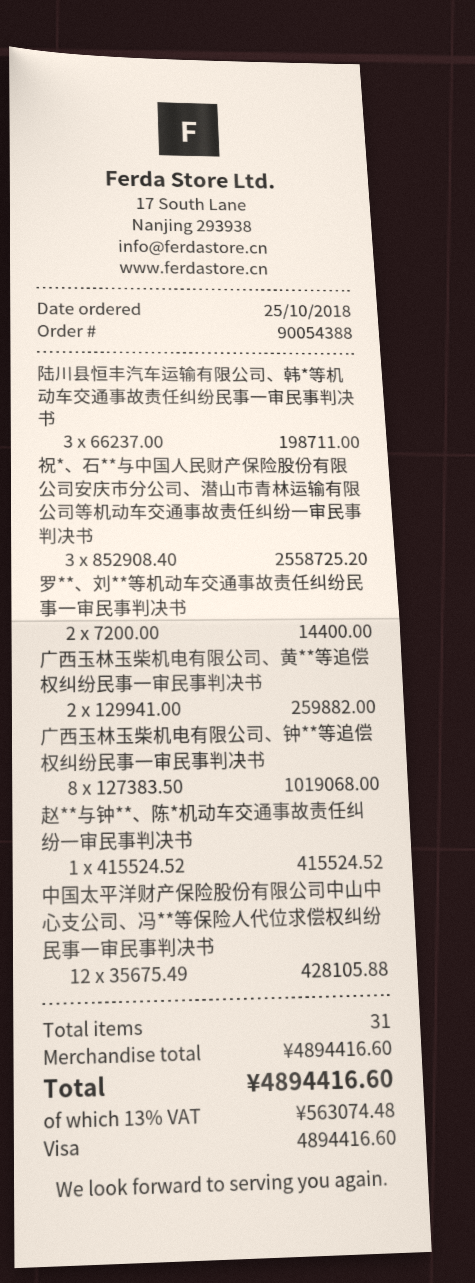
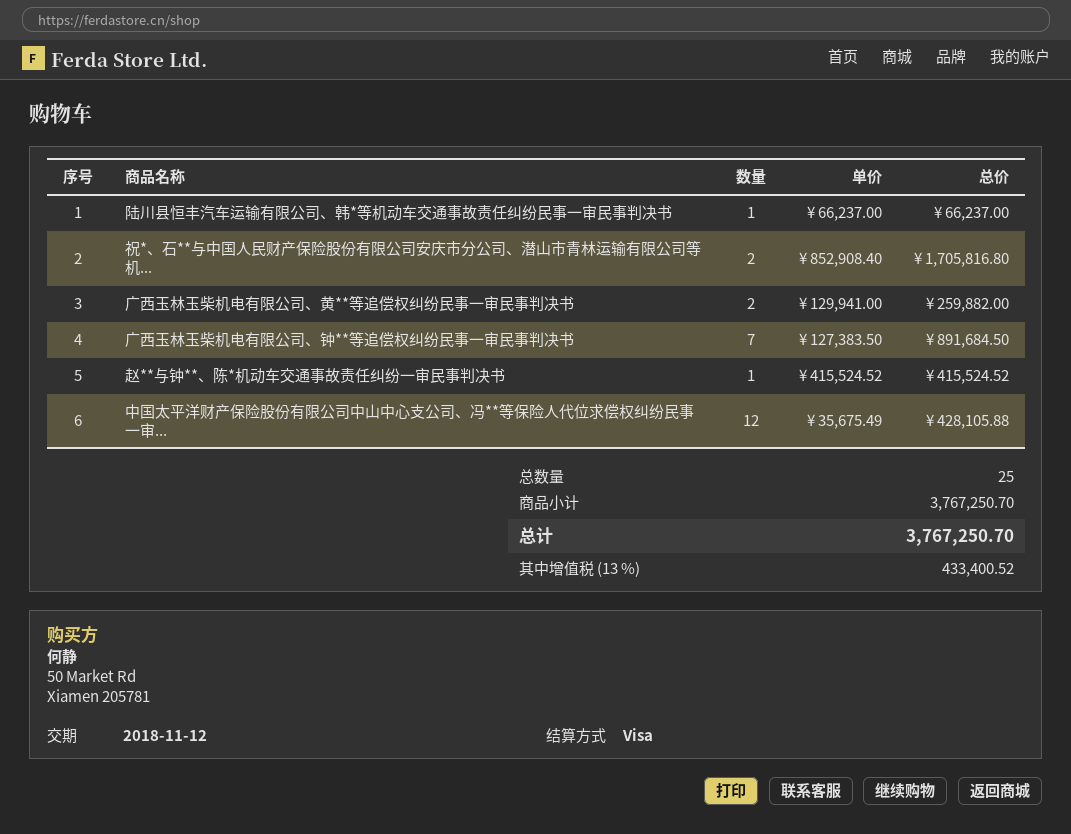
陆川县恒丰汽车运输有限公司、韩*等机动车交通事故责任纠纷民事一审民事判决书: 3 x 66237.00 = 198711.00 -> 1 x 66237.00 = 66237.00
祝*、石**与中国人民财产保险股份有限公司安庆市分公司、潜山市青林运输有限公司等机动车交通事故责任纠纷一审民事判决书: 3 x 852908.40 = 2558725.20 -> 2 x 852908.40 = 1705816.80
罗**、刘**等机动车交通事故责任纠纷民事一审民事判决书: 2 x 7200.00 = 14400.00 -> none
广西玉林玉柴机电有限公司、钟**等追偿权纠纷民事一审民事判决书: 8 x 127383.50 = 1019068.00 -> 7 x 127383.50 = 891684.50
total quantity: 31 -> 25
subtotal: 4894416.60 -> 3767250.70
tax: 13% = 563074.48 -> 13% = 433400.52
total: 4894416.60 -> 3767250.70

